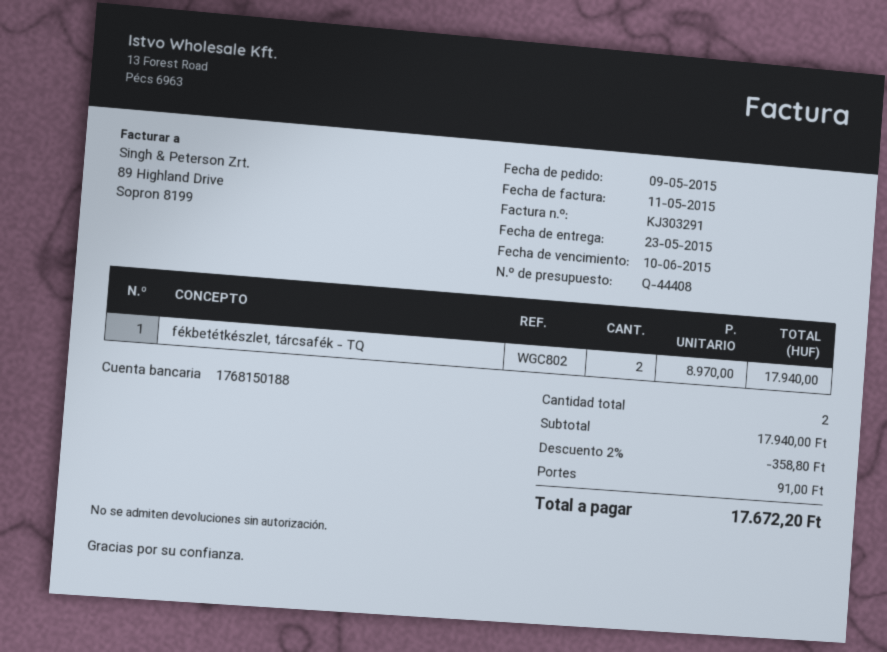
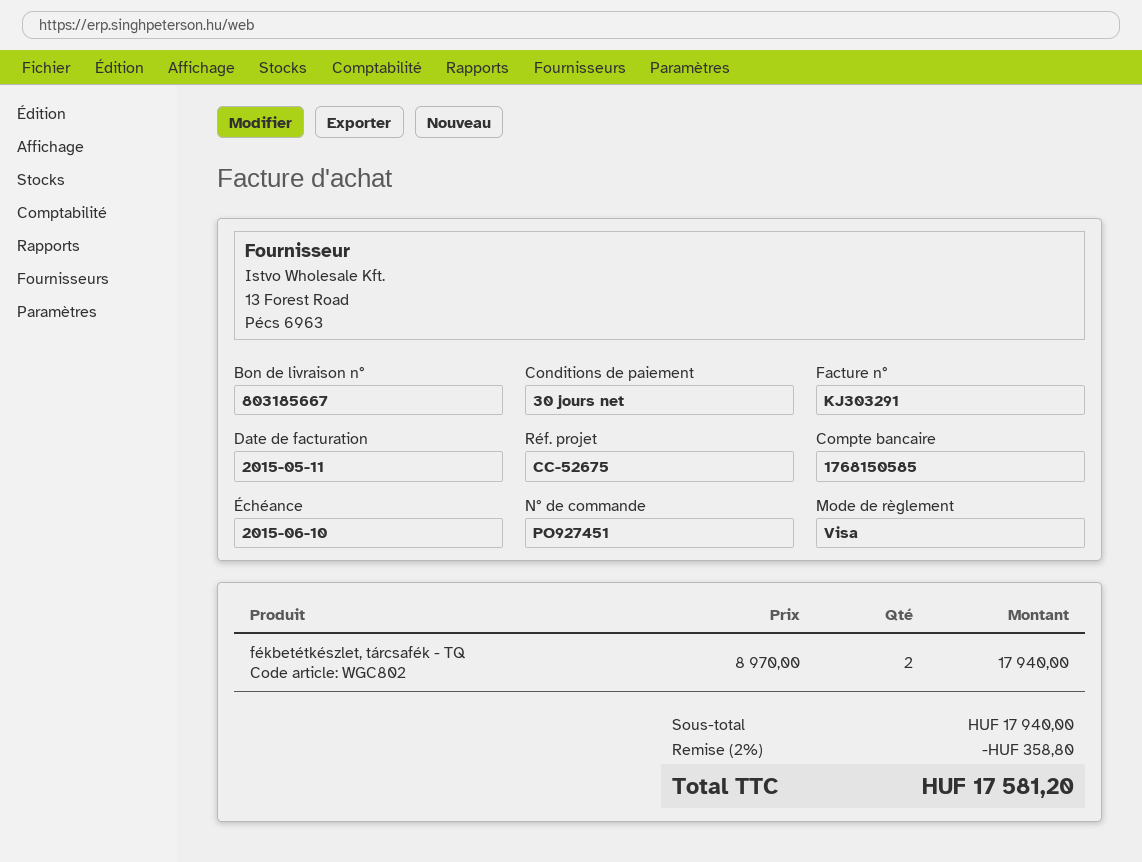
bank account: 1768150188 -> 1768150585
shipping: 91.00 -> none
total: 17672.20 -> 17581.20

